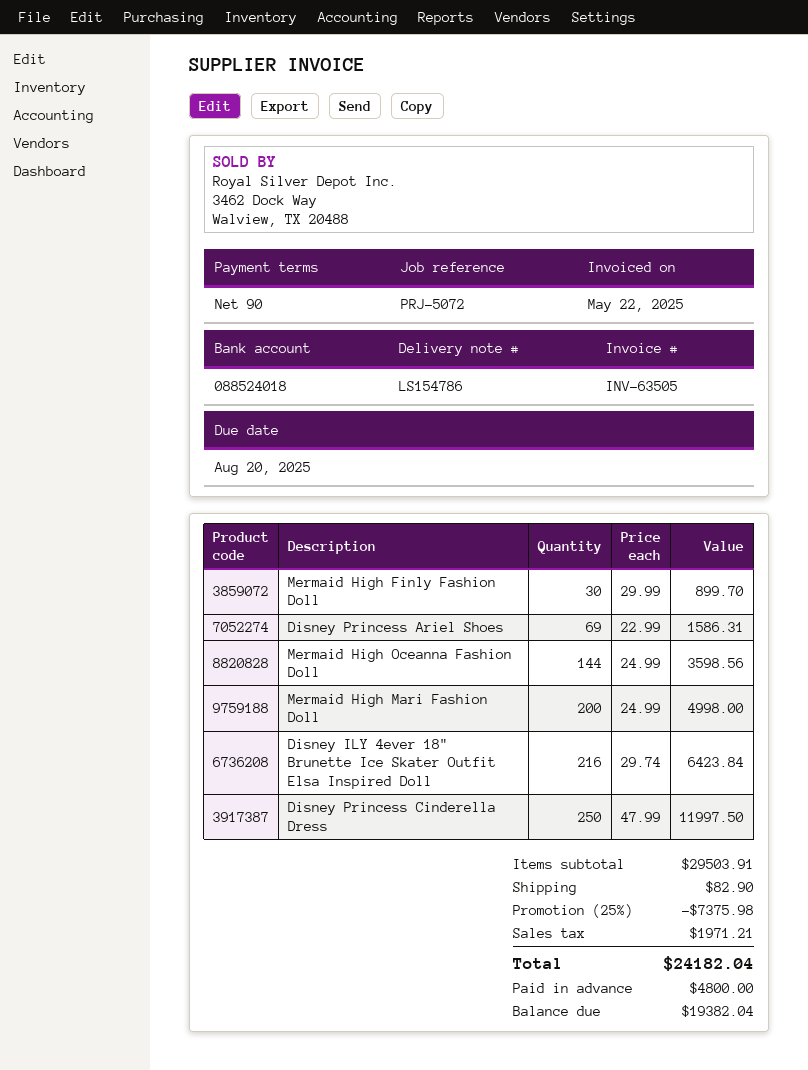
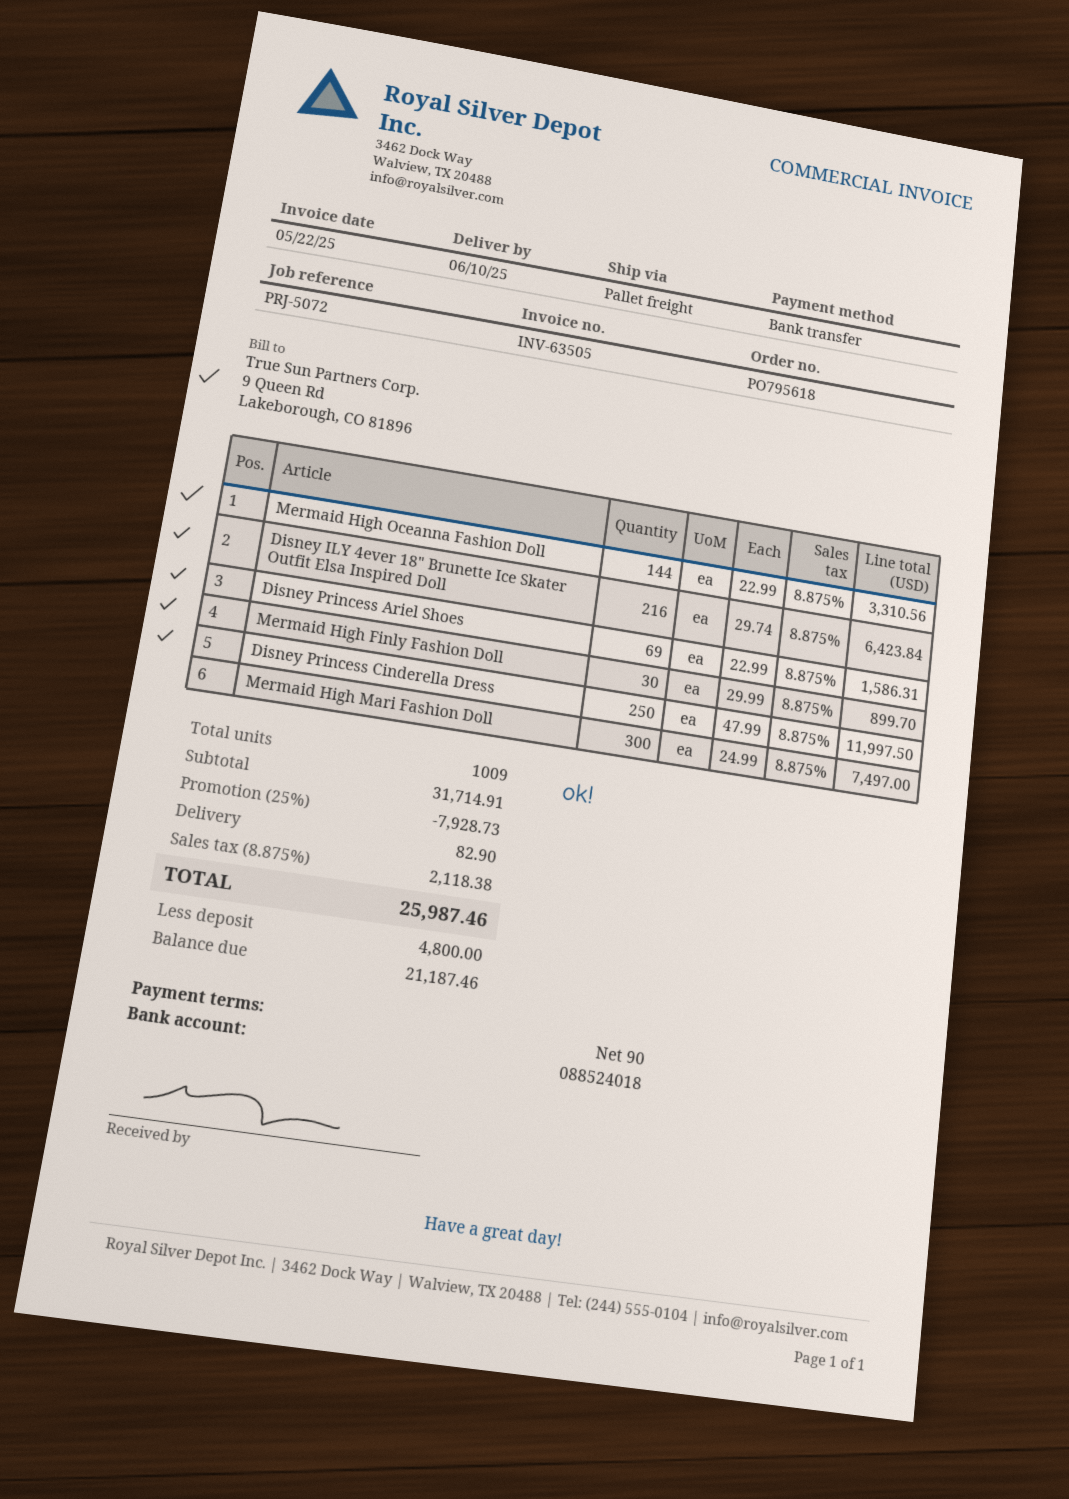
Mermaid High Oceanna Fashion Doll: 144 x 24.99 = 3598.56 -> 144 x 22.99 = 3310.56
Mermaid High Mari Fashion Doll: 200 x 24.99 = 4998.00 -> 300 x 24.99 = 7497.00
subtotal: 29503.91 -> 31714.91
discount: 25% = 7375.98 -> 25% = 7928.73
tax: 1971.21 -> 2118.38
total: 24182.04 -> 25987.46
balance: 19382.04 -> 21187.46

